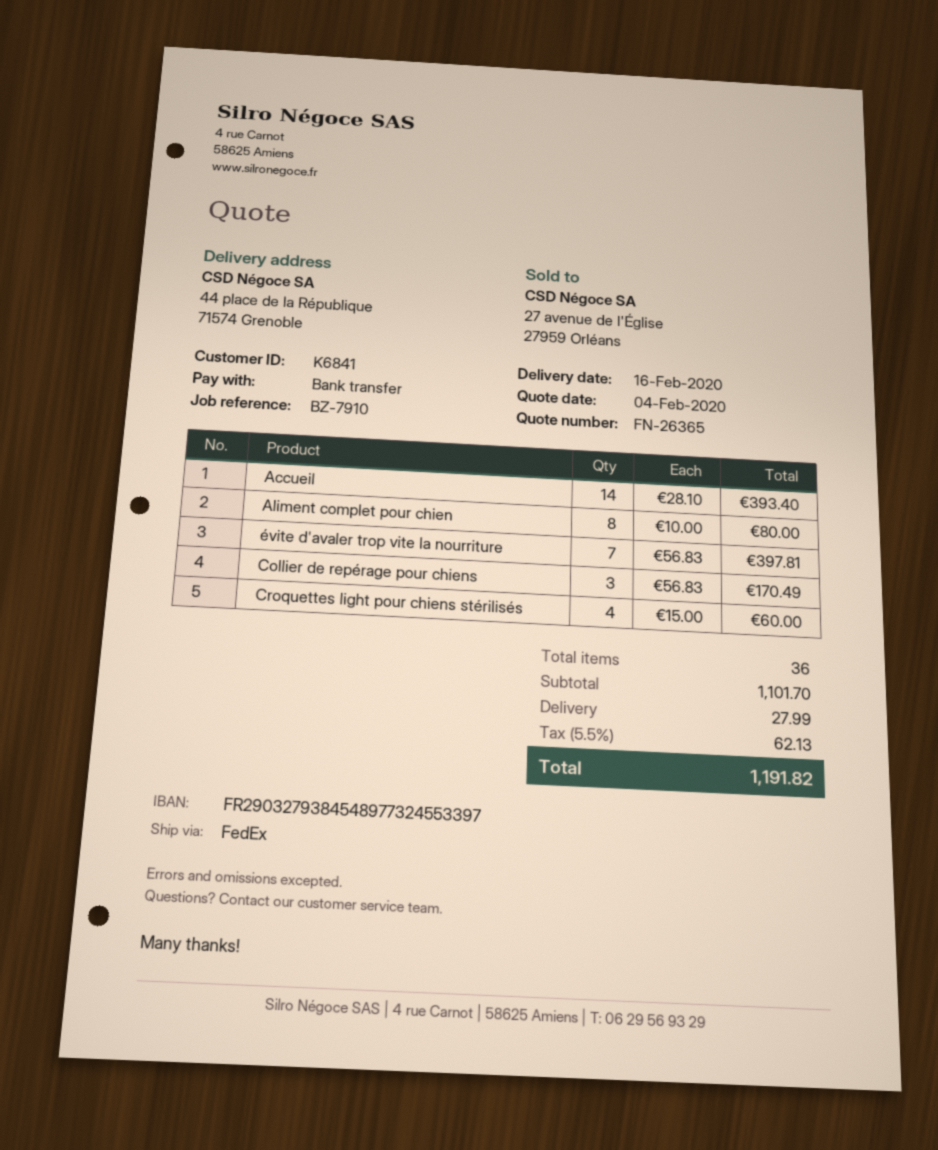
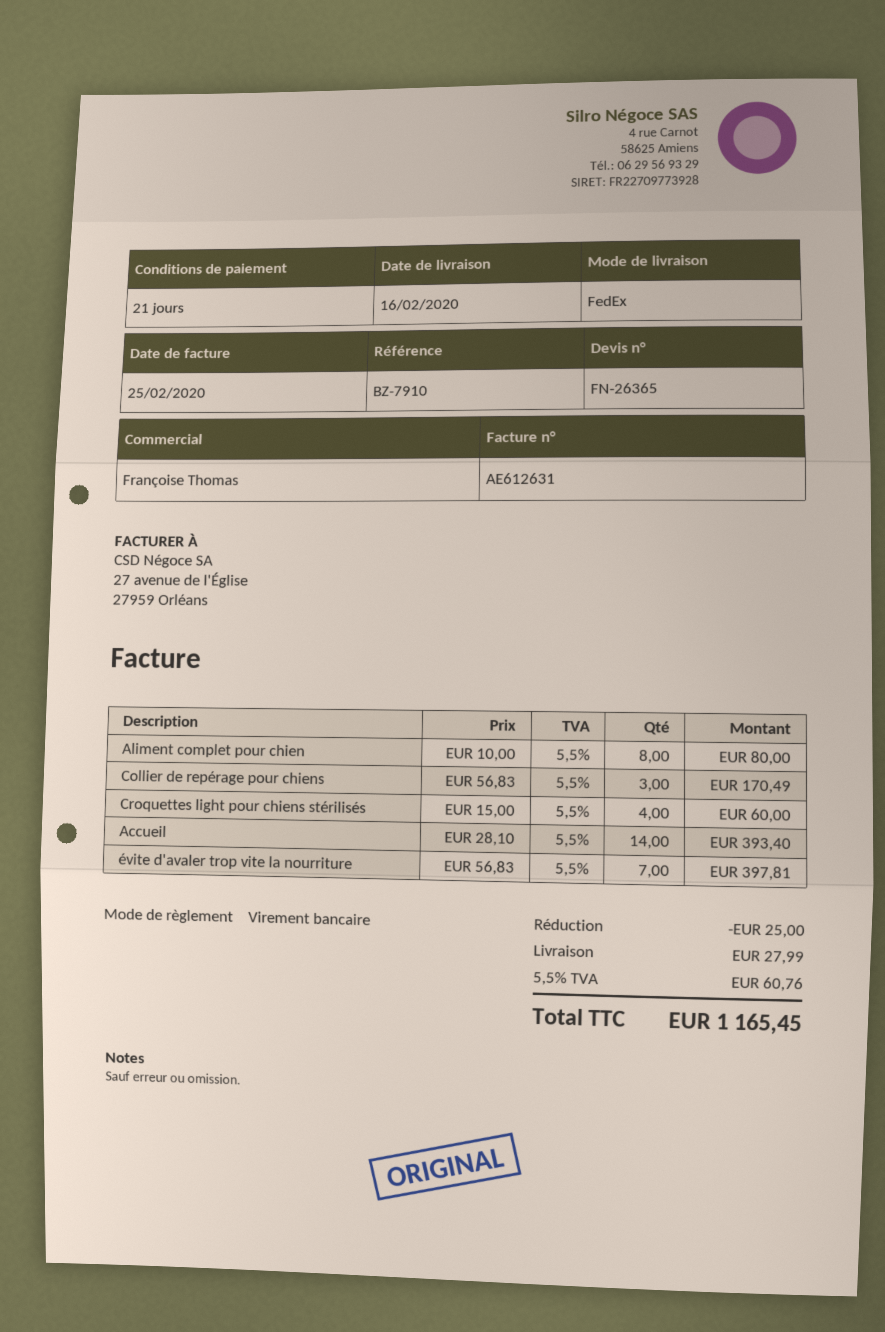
discount: none -> 25.00
tax: 5.5% = 62.13 -> 5.5% = 60.76
total: 1191.82 -> 1165.45

